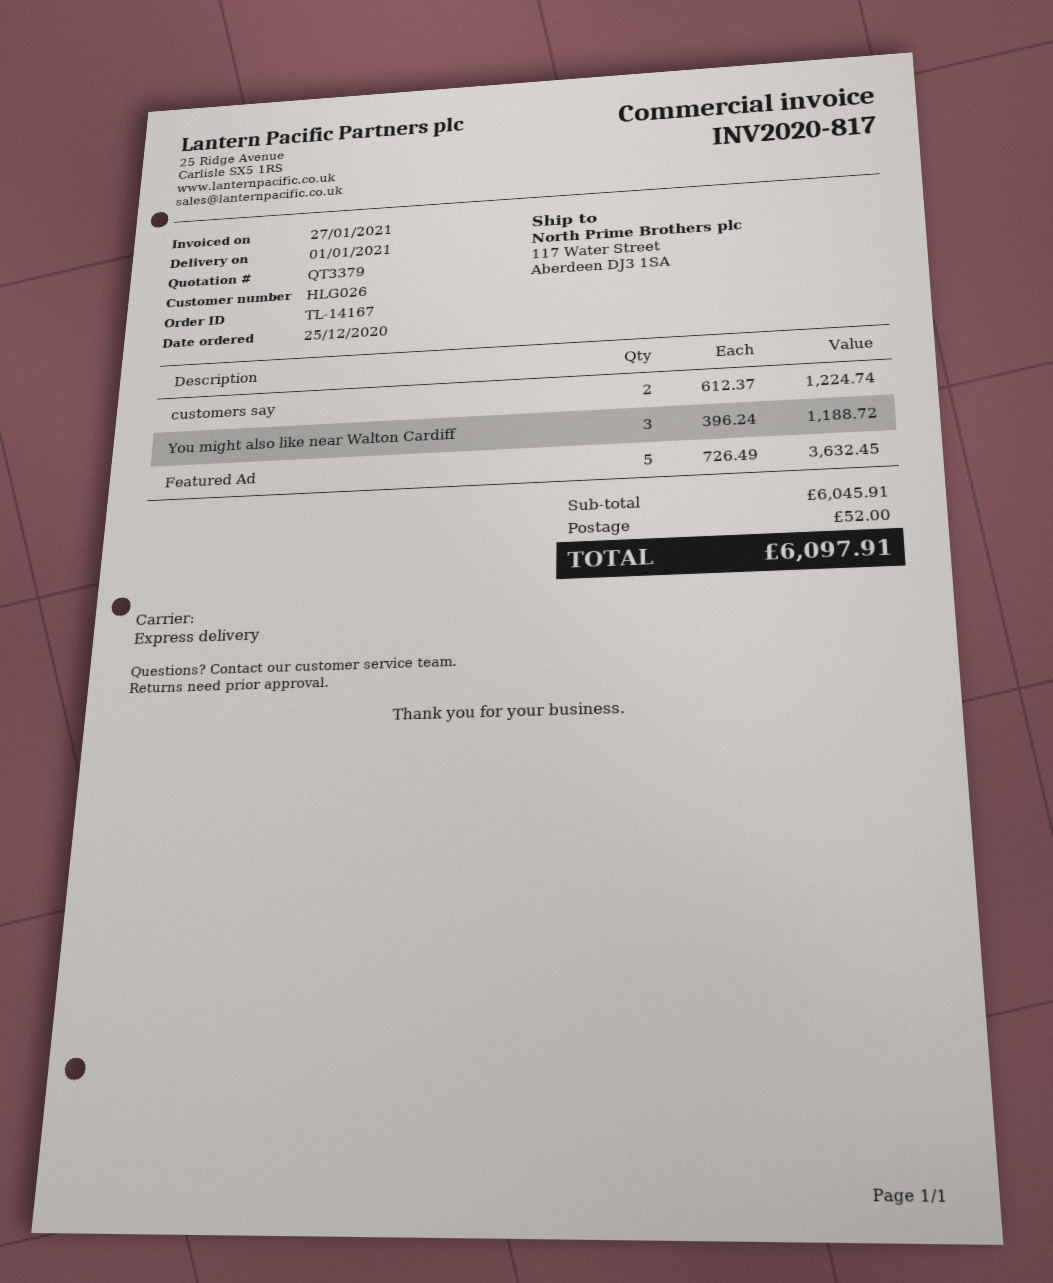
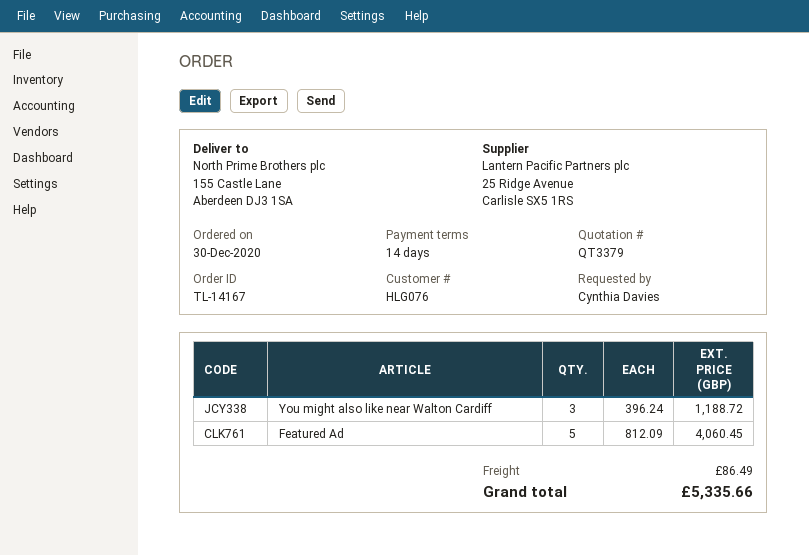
order date: 2020-12-25 -> 2020-12-30
customer number: HLG026 -> HLG076
ship to: 117 Water Street, Aberdeen DJ3 1SA -> 155 Castle Lane, Aberdeen DJ3 1SA
customers say: 2 x 612.37 = 1224.74 -> none
Featured Ad: 5 x 726.49 = 3632.45 -> 5 x 812.09 = 4060.45
shipping: 52.00 -> 86.49
total: 6097.91 -> 5335.66

